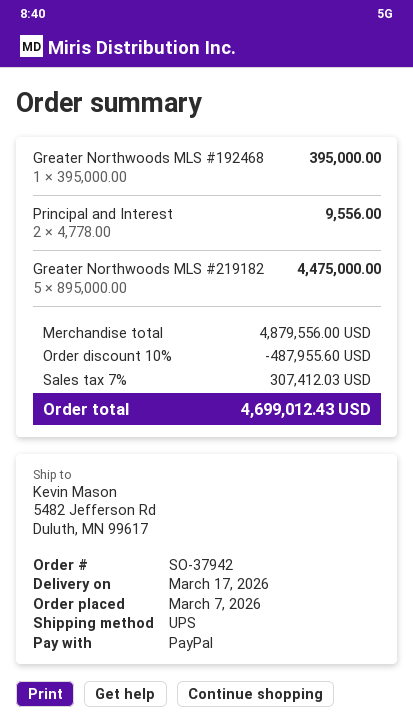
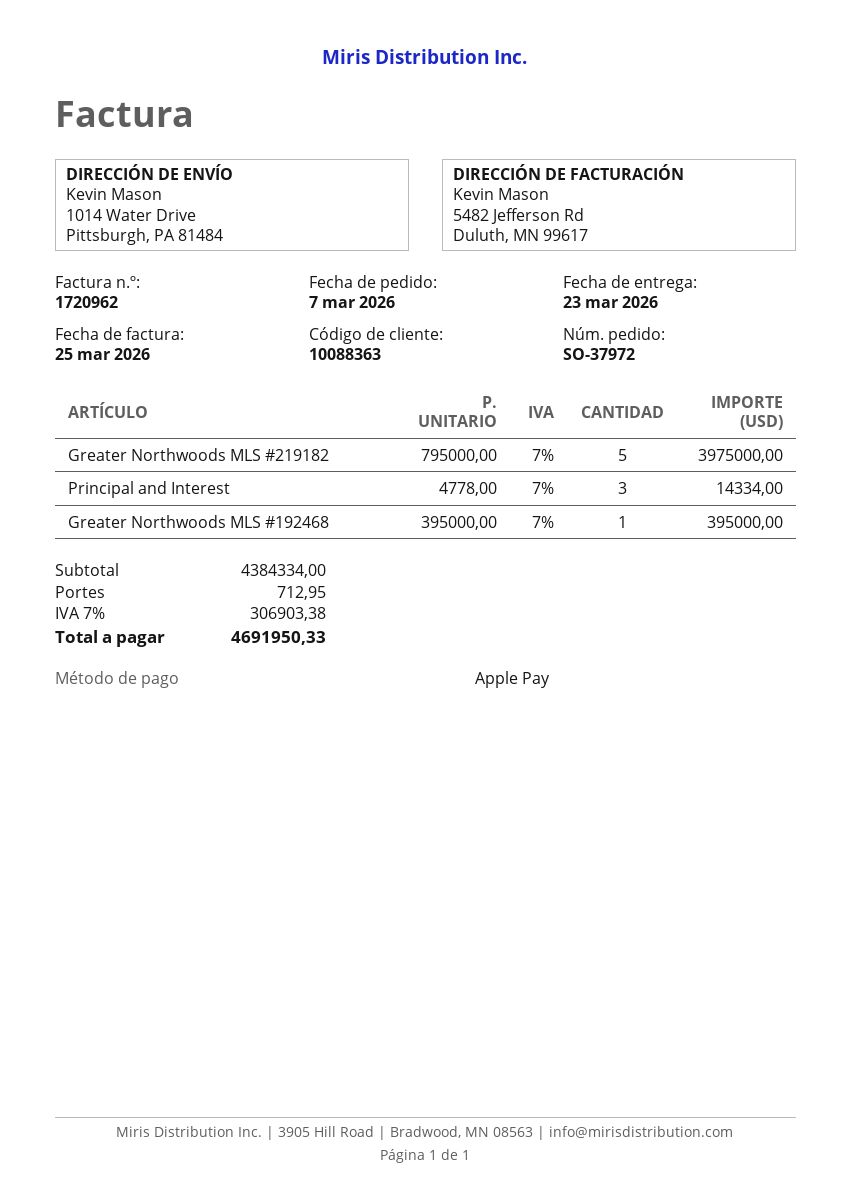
order number: SO-37942 -> SO-37972
delivery date: 2026-03-17 -> 2026-03-23
payment method: PayPal -> Apple Pay
ship to: 5482 Jefferson Rd, Duluth, MN 99617 -> 1014 Water Drive, Pittsburgh, PA 81484
Principal and Interest: 2 x 4778.00 = 9556.00 -> 3 x 4778.00 = 14334.00
Greater Northwoods MLS #219182: 5 x 895000.00 = 4475000.00 -> 5 x 795000.00 = 3975000.00
subtotal: 4879556.00 -> 4384334.00
discount: 10% = 487955.60 -> none
shipping: none -> 712.95
tax: 7% = 307412.03 -> 7% = 306903.38
total: 4699012.43 -> 4691950.33

